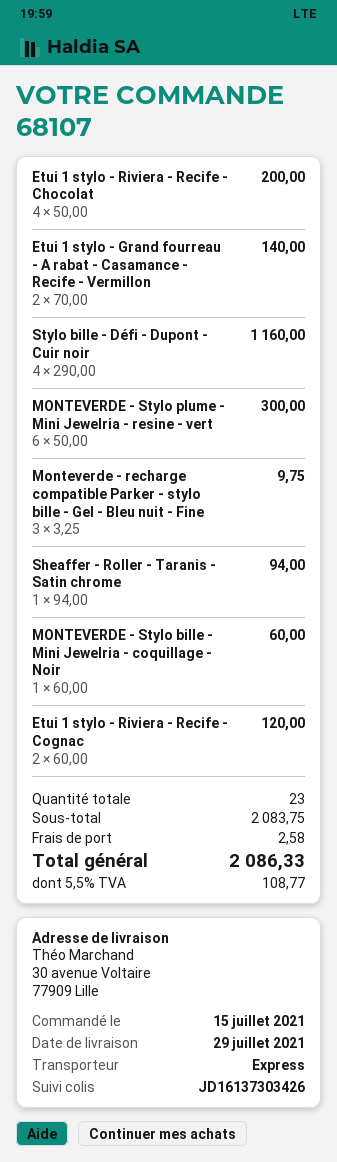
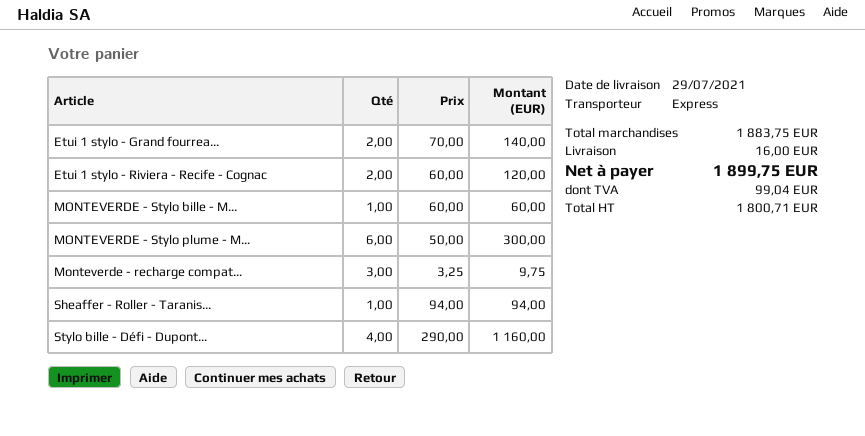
Etui 1 stylo - Riviera - Recife - Chocolat: 4 x 50.00 = 200.00 -> none
subtotal: 2083.75 -> 1883.75
shipping: 2.58 -> 16.00
tax: 108.77 -> 99.04
total: 2086.33 -> 1899.75

